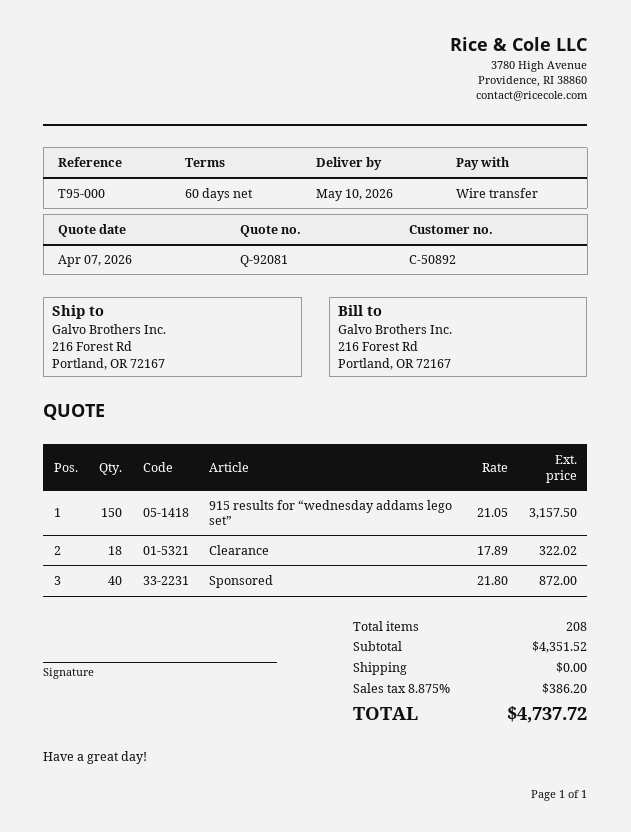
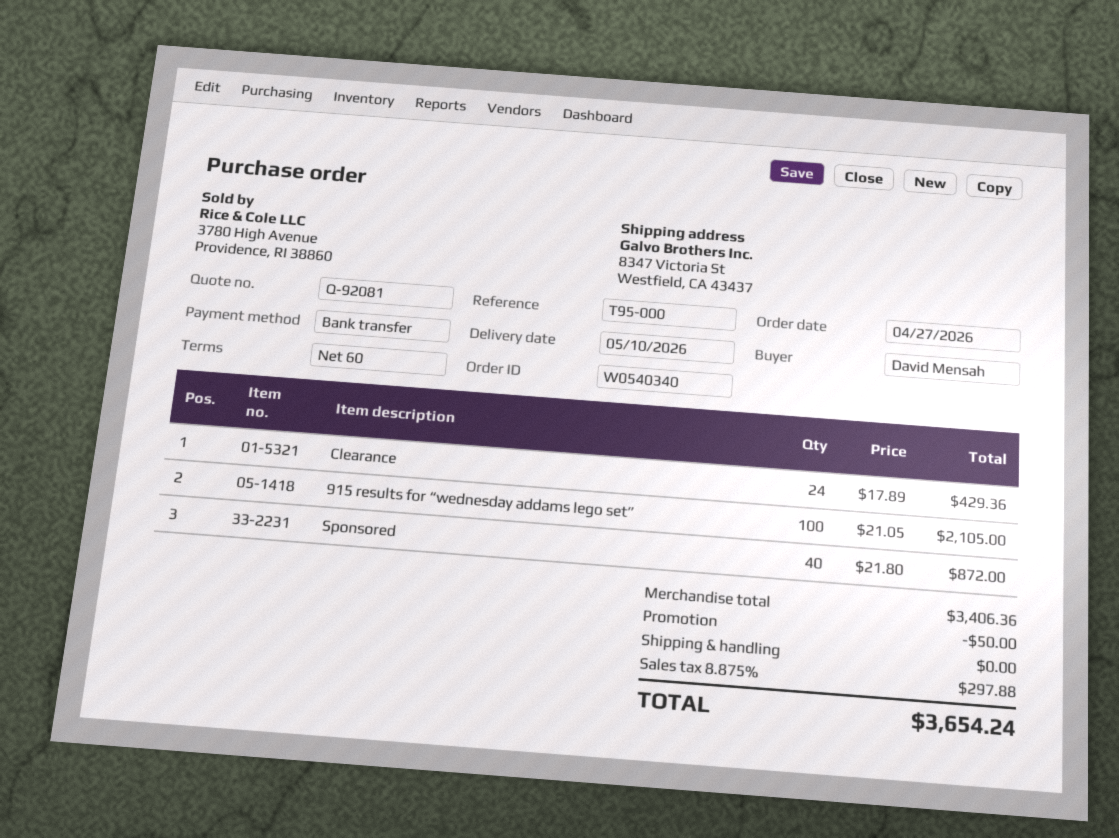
ship to: 216 Forest Rd, Portland, OR 72167 -> 8347 Victoria St, Westfield, CA 43437
915 results for “wednesday addams lego set”: 150 x 21.05 = 3157.50 -> 100 x 21.05 = 2105.00
Clearance: 18 x 17.89 = 322.02 -> 24 x 17.89 = 429.36
subtotal: 4351.52 -> 3406.36
discount: none -> 50.00
tax: 8.875% = 386.20 -> 8.875% = 297.88
total: 4737.72 -> 3654.24

